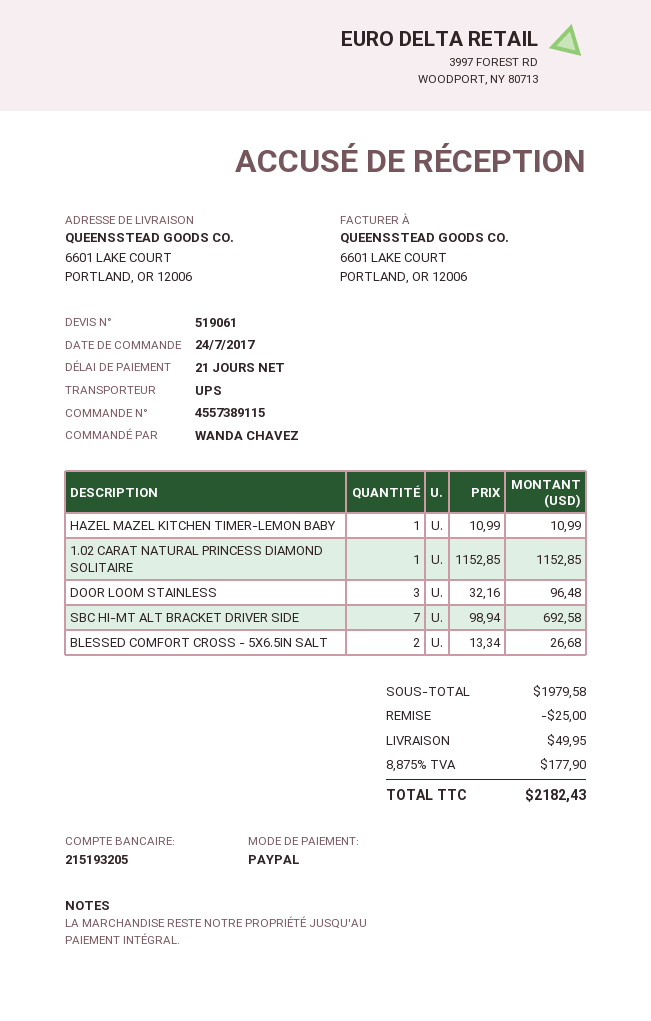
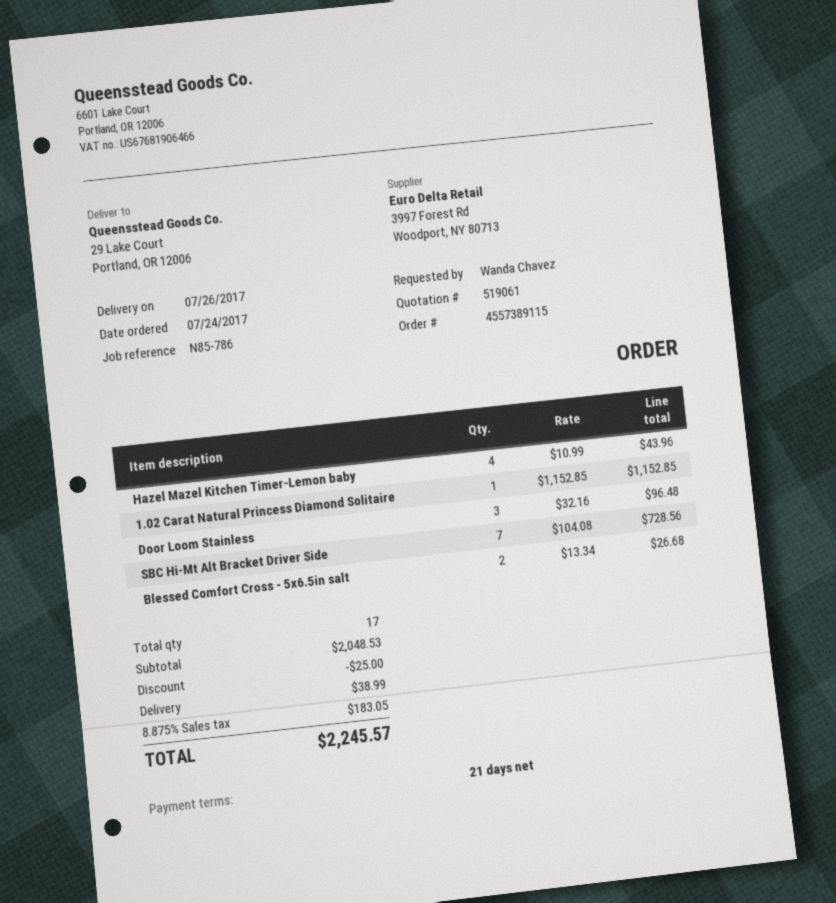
ship to: 6601 LAKE COURT, PORTLAND, OR 12006 -> 29 Lake Court, Portland, OR 12006
HAZEL MAZEL KITCHEN TIMER-LEMON BABY: 1 x 10.99 = 10.99 -> 4 x 10.99 = 43.96
SBC HI-MT ALT BRACKET DRIVER SIDE: 7 x 98.94 = 692.58 -> 7 x 104.08 = 728.56
subtotal: 1979.58 -> 2048.53
shipping: 49.95 -> 38.99
tax: 8.875% = 177.90 -> 8.875% = 183.05
total: 2182.43 -> 2245.57

